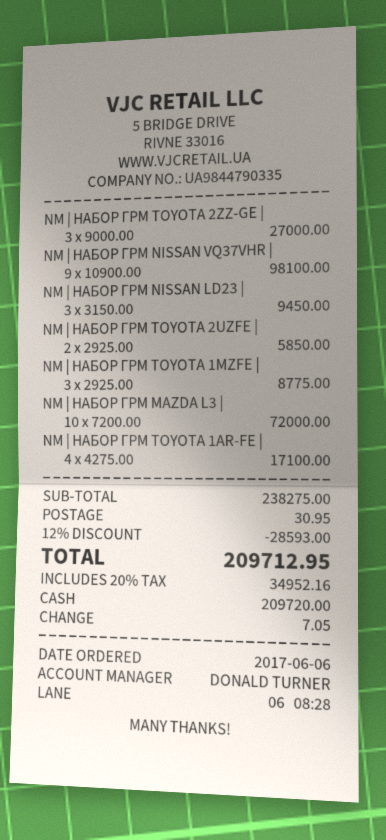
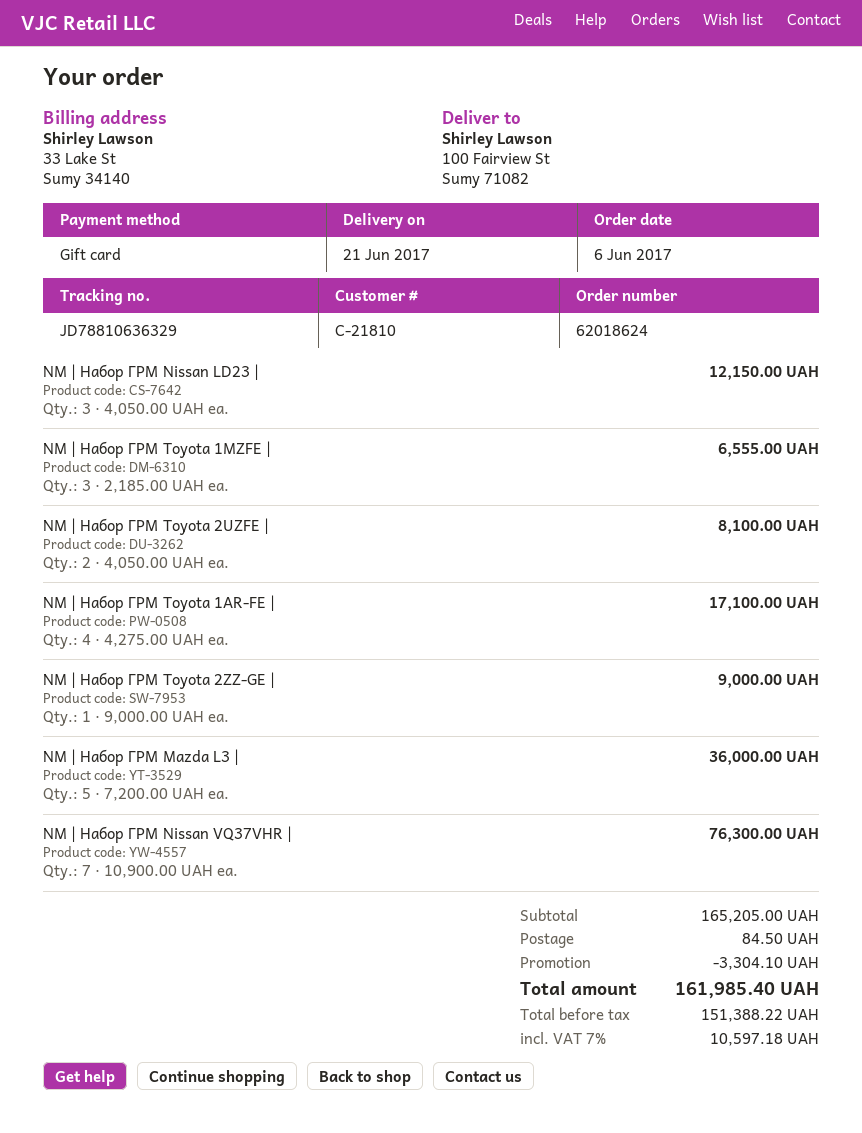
payment method: cash -> gift card
NM | НАБОР ГРМ TOYOTA 2ZZ-GE |: 3 x 9000.00 = 27000.00 -> 1 x 9000.00 = 9000.00
NM | НАБОР ГРМ NISSAN VQ37VHR |: 9 x 10900.00 = 98100.00 -> 7 x 10900.00 = 76300.00
NM | НАБОР ГРМ NISSAN LD23 |: 3 x 3150.00 = 9450.00 -> 3 x 4050.00 = 12150.00
NM | НАБОР ГРМ TOYOTA 2UZFE |: 2 x 2925.00 = 5850.00 -> 2 x 4050.00 = 8100.00
NM | НАБОР ГРМ TOYOTA 1MZFE |: 3 x 2925.00 = 8775.00 -> 3 x 2185.00 = 6555.00
NM | НАБОР ГРМ MAZDA L3 |: 10 x 7200.00 = 72000.00 -> 5 x 7200.00 = 36000.00
subtotal: 238275.00 -> 165205.00
discount: 28593.00 -> 3304.10
shipping: 30.95 -> 84.50
tax: 20% = 34952.16 -> 7% = 10597.18
total: 209712.95 -> 161985.40

